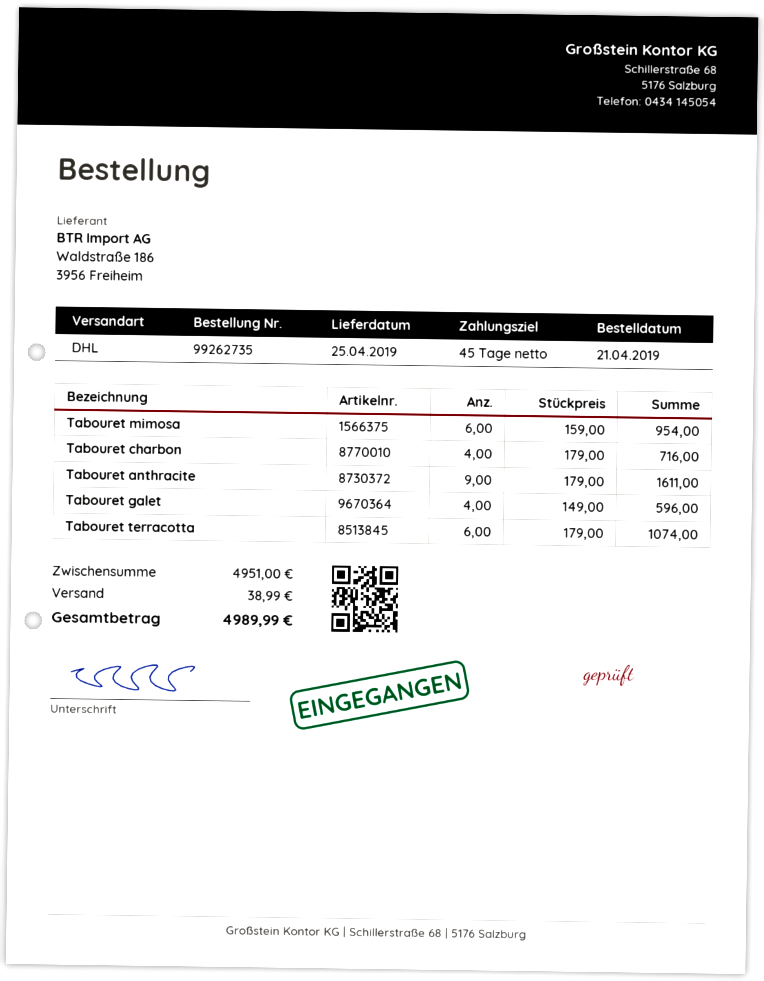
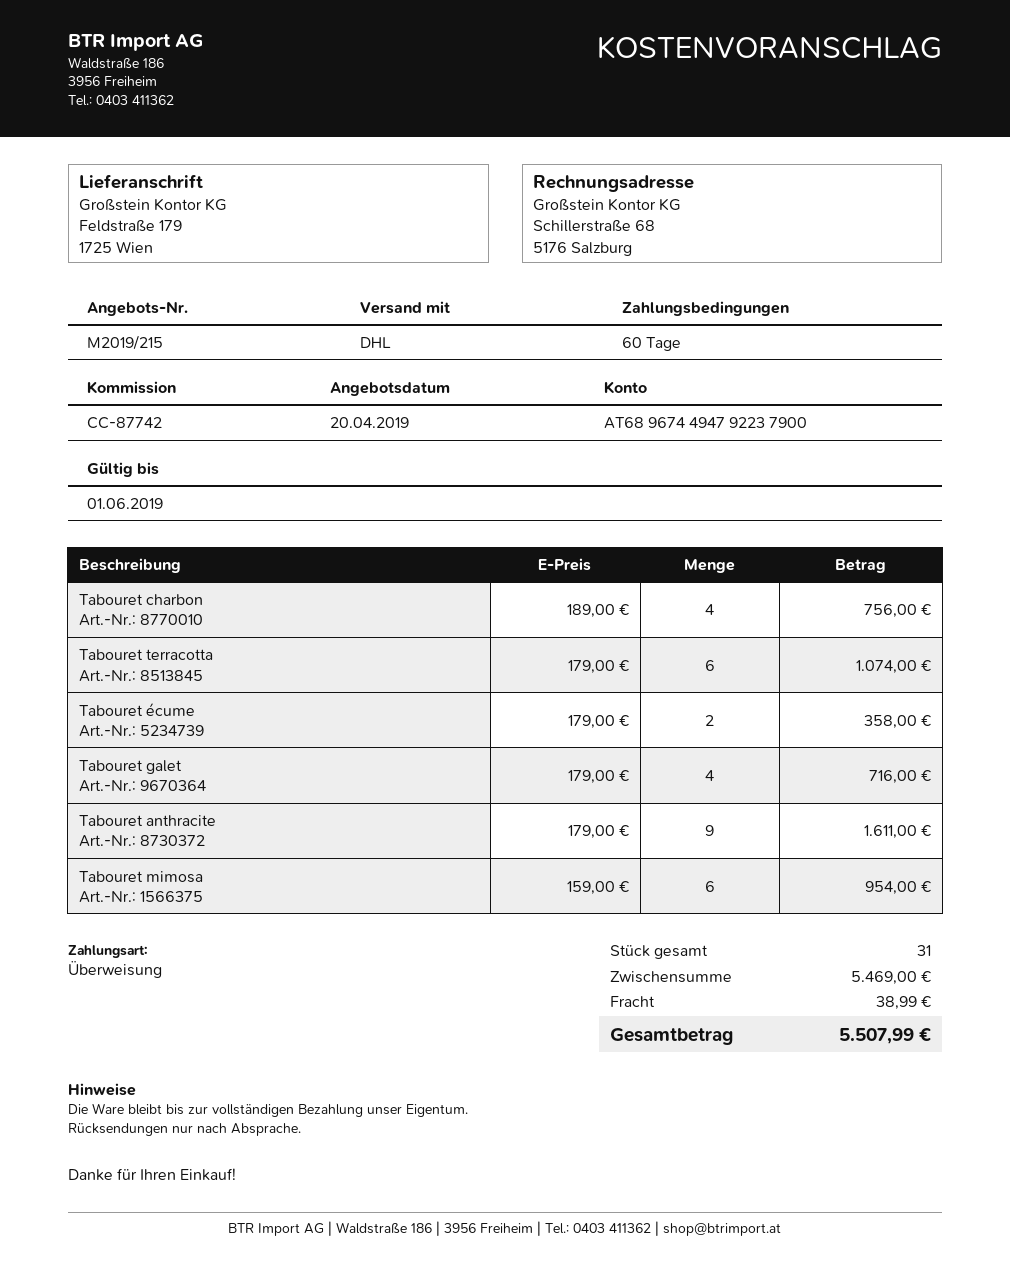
payment terms: 45 days -> 60 days
Tabouret charbon: 4 x 179.00 = 716.00 -> 4 x 189.00 = 756.00
Tabouret galet: 4 x 149.00 = 596.00 -> 4 x 179.00 = 716.00
Tabouret écume: none -> 2 x 179.00 = 358.00
subtotal: 4951.00 -> 5469.00
total: 4989.99 -> 5507.99

